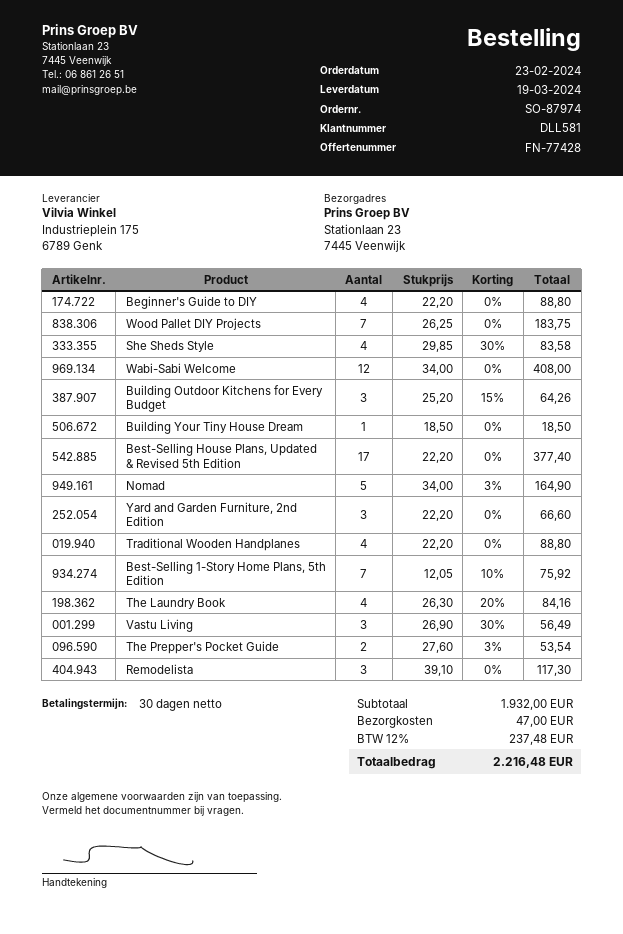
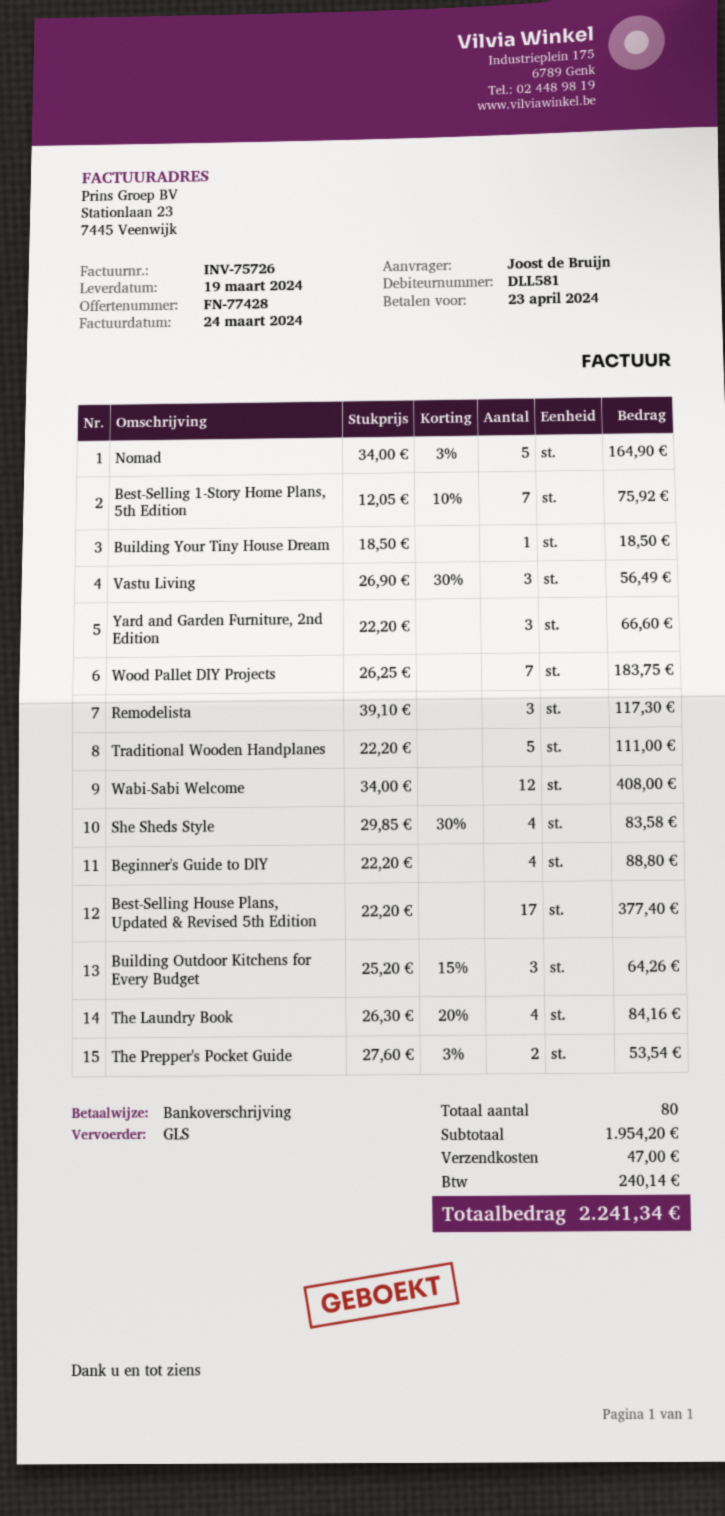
Traditional Wooden Handplanes: 4 x 22.20 = 88.80 -> 5 x 22.20 = 111.00
subtotal: 1932.00 -> 1954.20
tax: 237.48 -> 240.14
total: 2216.48 -> 2241.34

